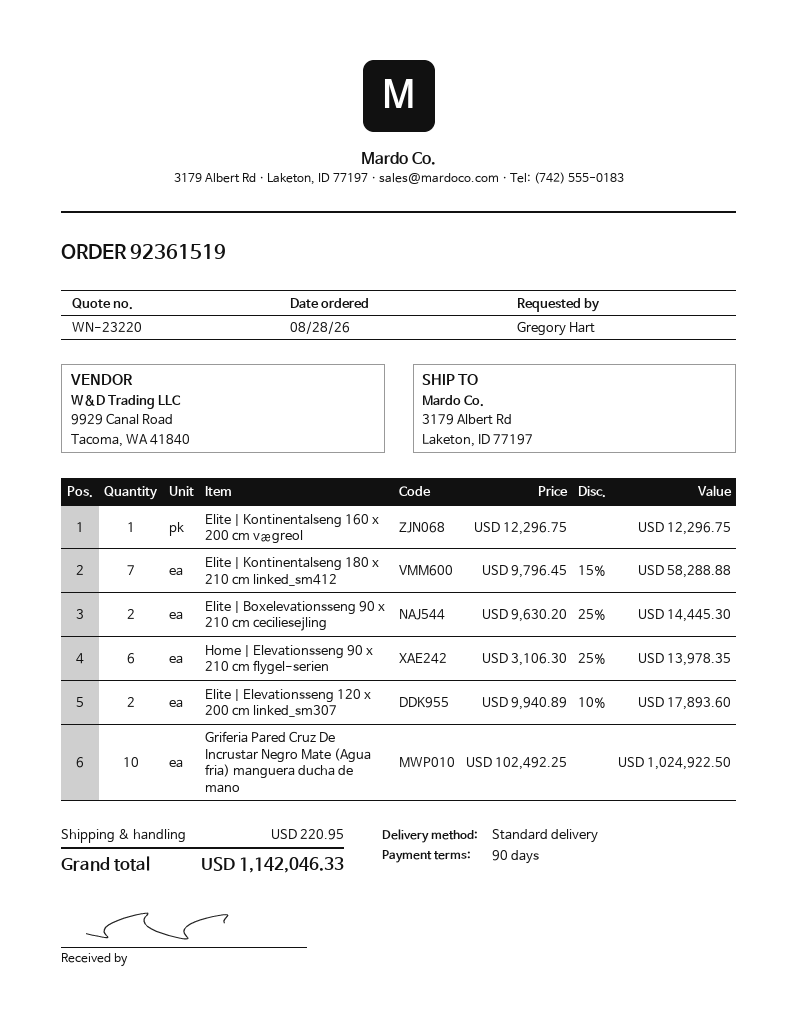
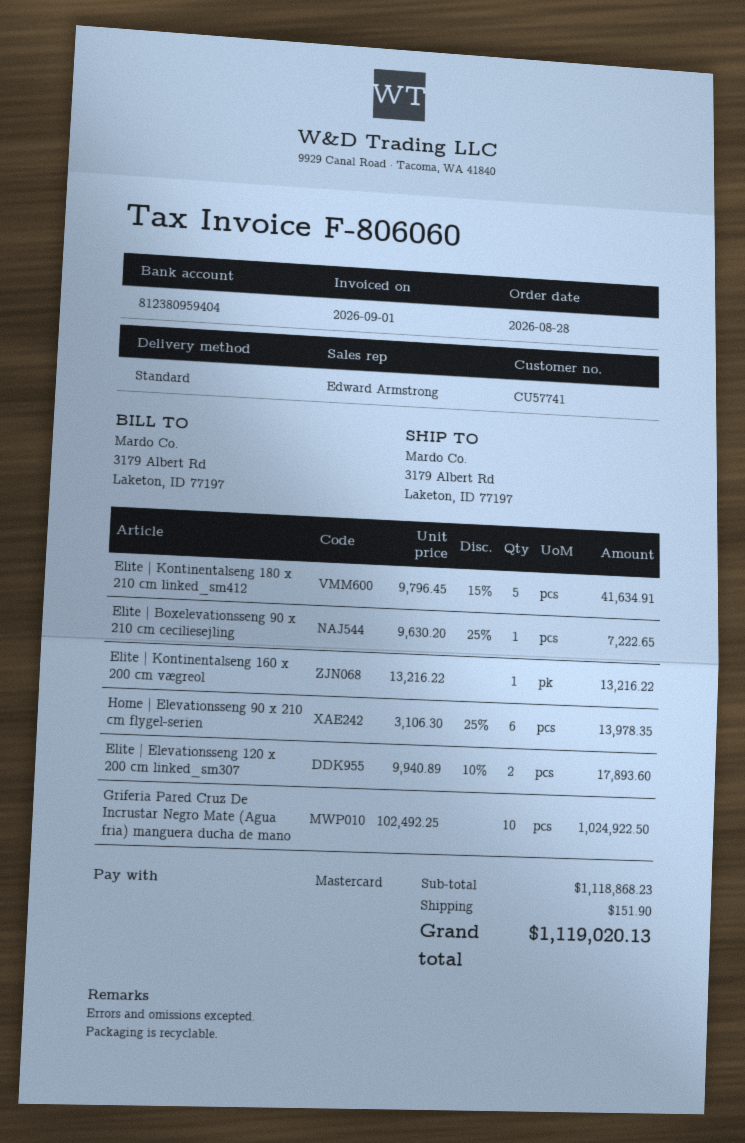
Elite | Kontinentalseng 160 x 200 cm vægreol: 1 x 12296.75 = 12296.75 -> 1 x 13216.22 = 13216.22
Elite | Kontinentalseng 180 x 210 cm linked_sm412: 7 x 9796.45 - 15% = 58288.88 -> 5 x 9796.45 - 15% = 41634.91
Elite | Boxelevationsseng 90 x 210 cm ceciliesejling: 2 x 9630.20 - 25% = 14445.30 -> 1 x 9630.20 - 25% = 7222.65
shipping: 220.95 -> 151.90
total: 1142046.33 -> 1119020.13

